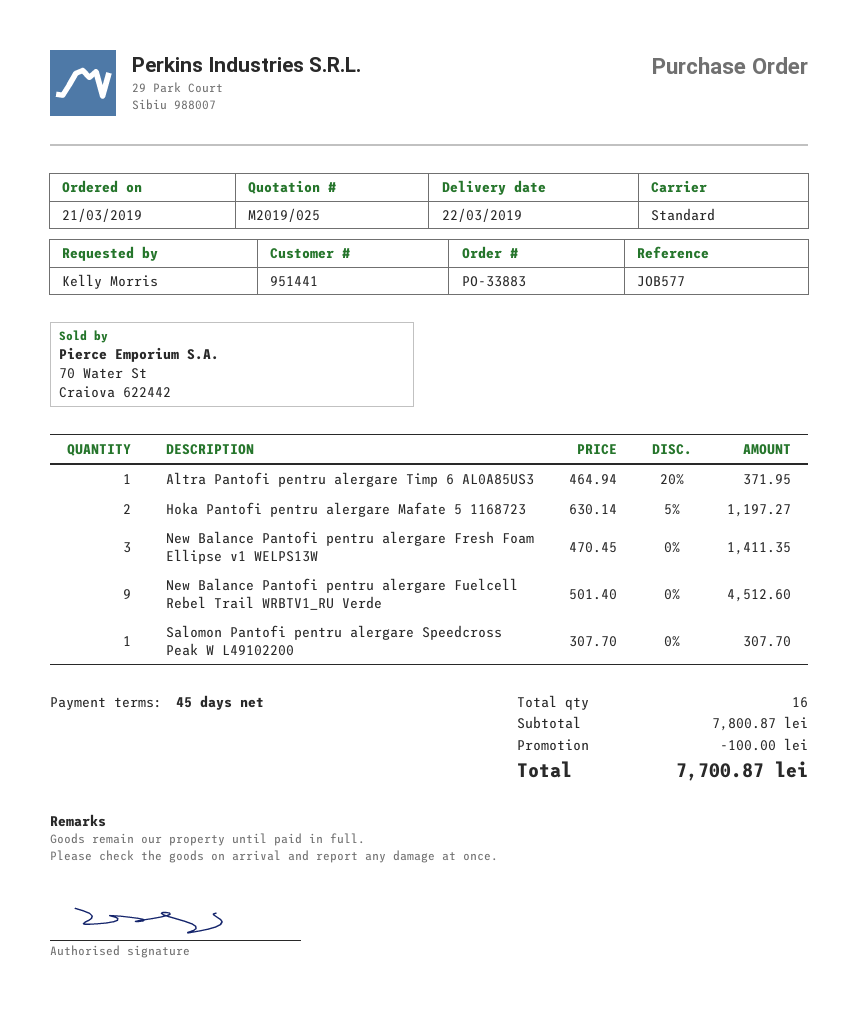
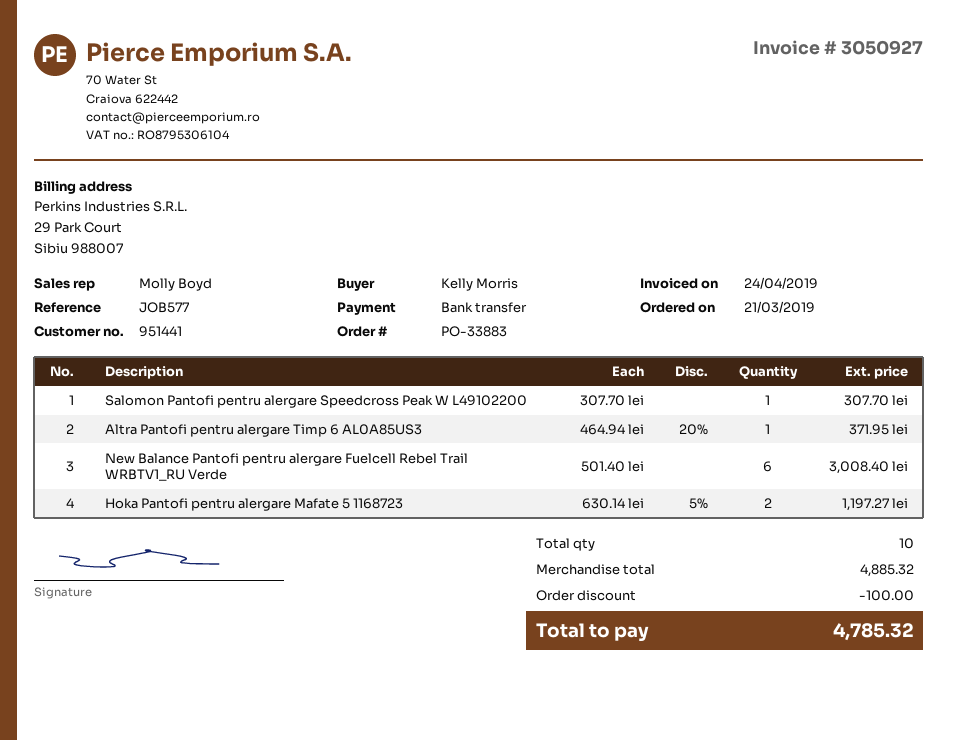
New Balance Pantofi pentru alergare Fresh Foam Ellipse v1 WELPS13W: 3 x 470.45 = 1411.35 -> none
New Balance Pantofi pentru alergare Fuelcell Rebel Trail WRBTV1_RU Verde: 9 x 501.40 = 4512.60 -> 6 x 501.40 = 3008.40
total quantity: 16 -> 10
subtotal: 7800.87 -> 4885.32
total: 7700.87 -> 4785.32

